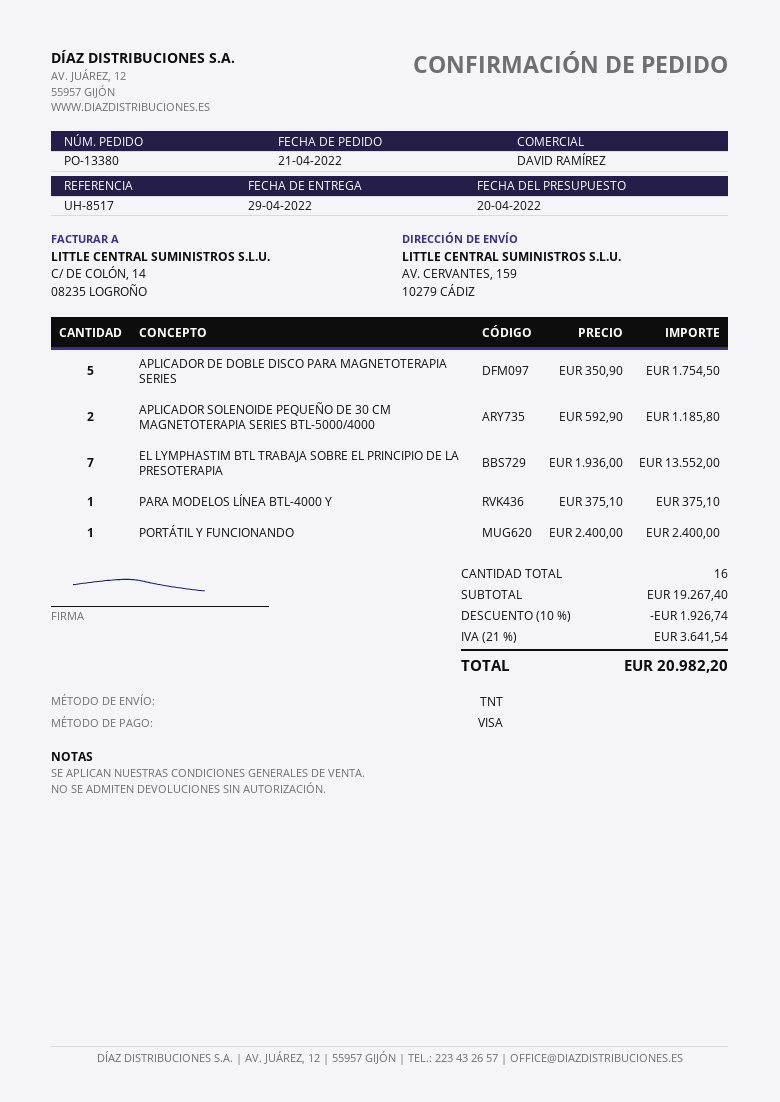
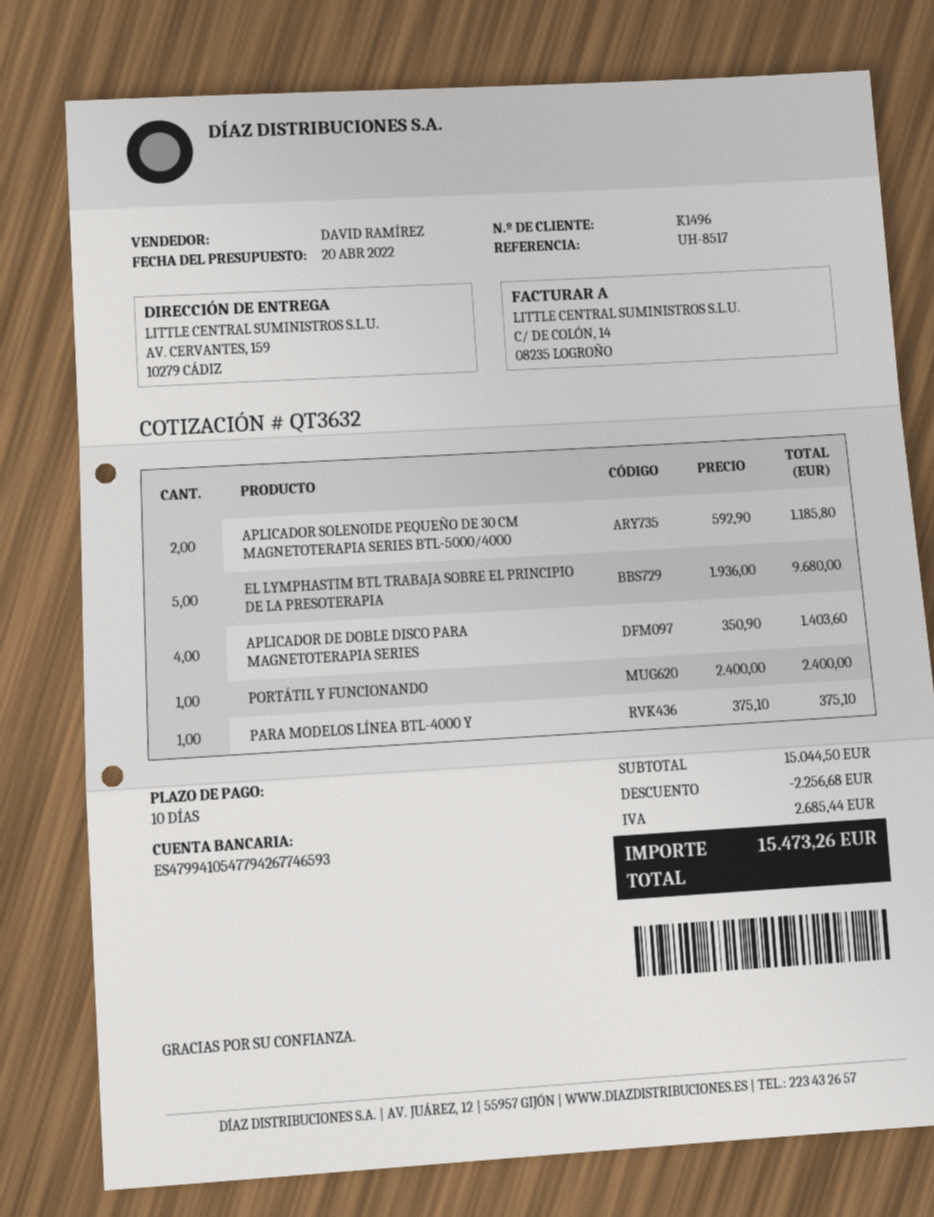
APLICADOR DE DOBLE DISCO PARA MAGNETOTERAPIA SERIES: 5 x 350.90 = 1754.50 -> 4 x 350.90 = 1403.60
EL LYMPHASTIM BTL TRABAJA SOBRE EL PRINCIPIO DE LA PRESOTERAPIA: 7 x 1936.00 = 13552.00 -> 5 x 1936.00 = 9680.00
subtotal: 19267.40 -> 15044.50
discount: 1926.74 -> 2256.68
tax: 3641.54 -> 2685.44
total: 20982.20 -> 15473.26

